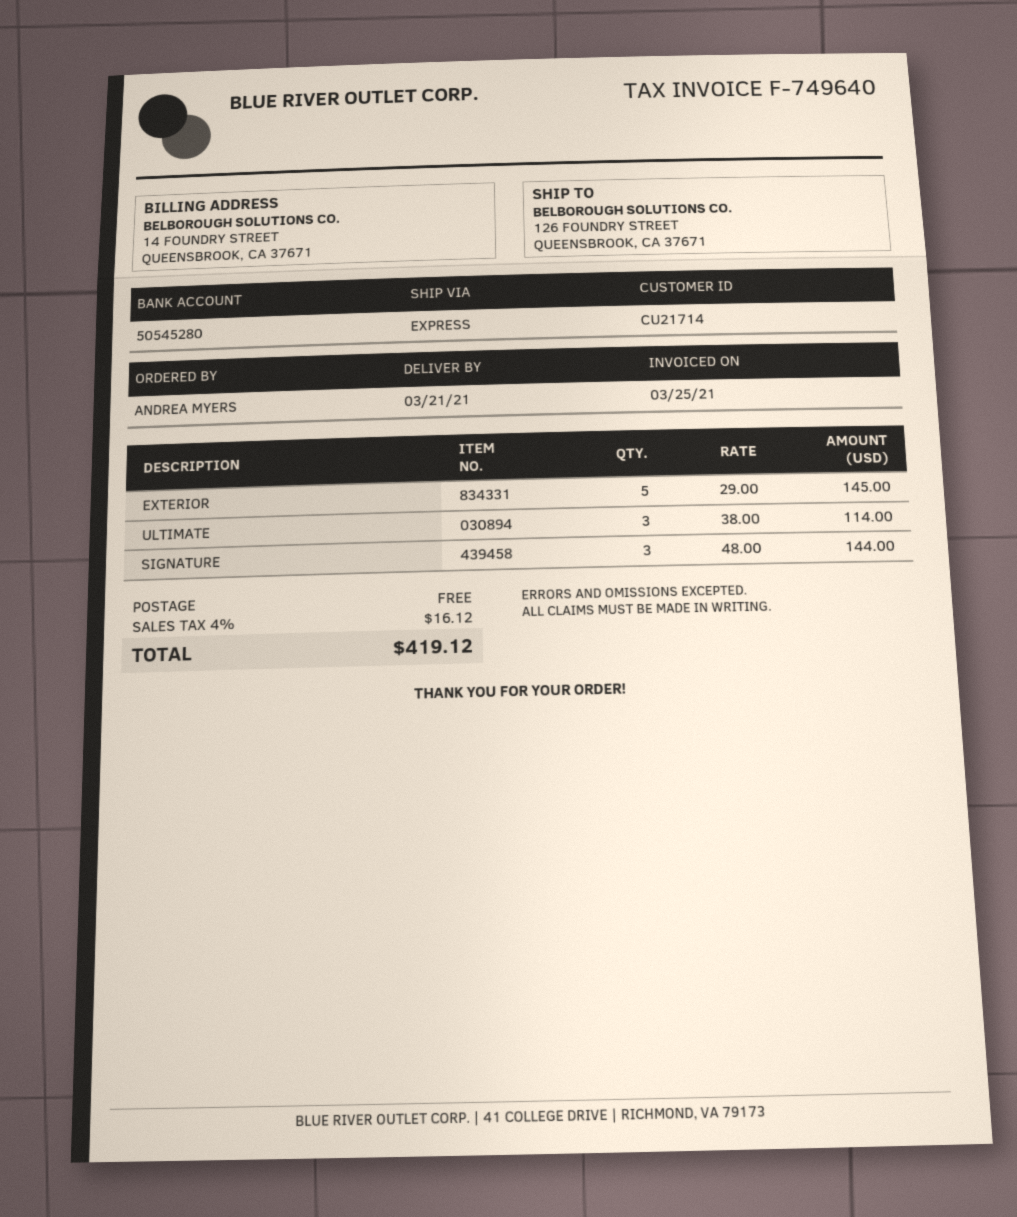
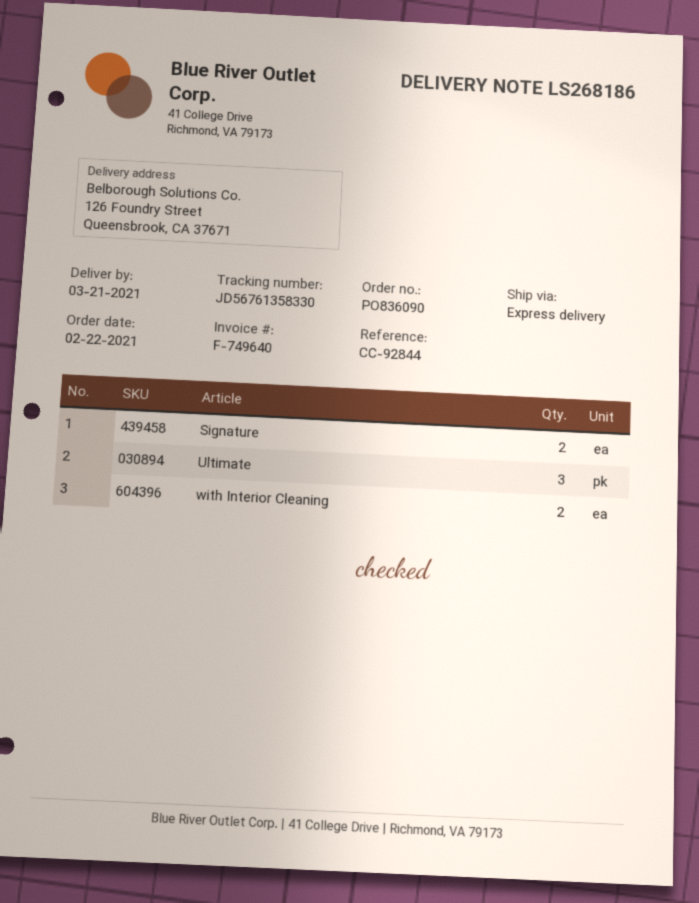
EXTERIOR: 5 -> none
SIGNATURE: 3 -> 2
with Interior Cleaning: none -> 2

